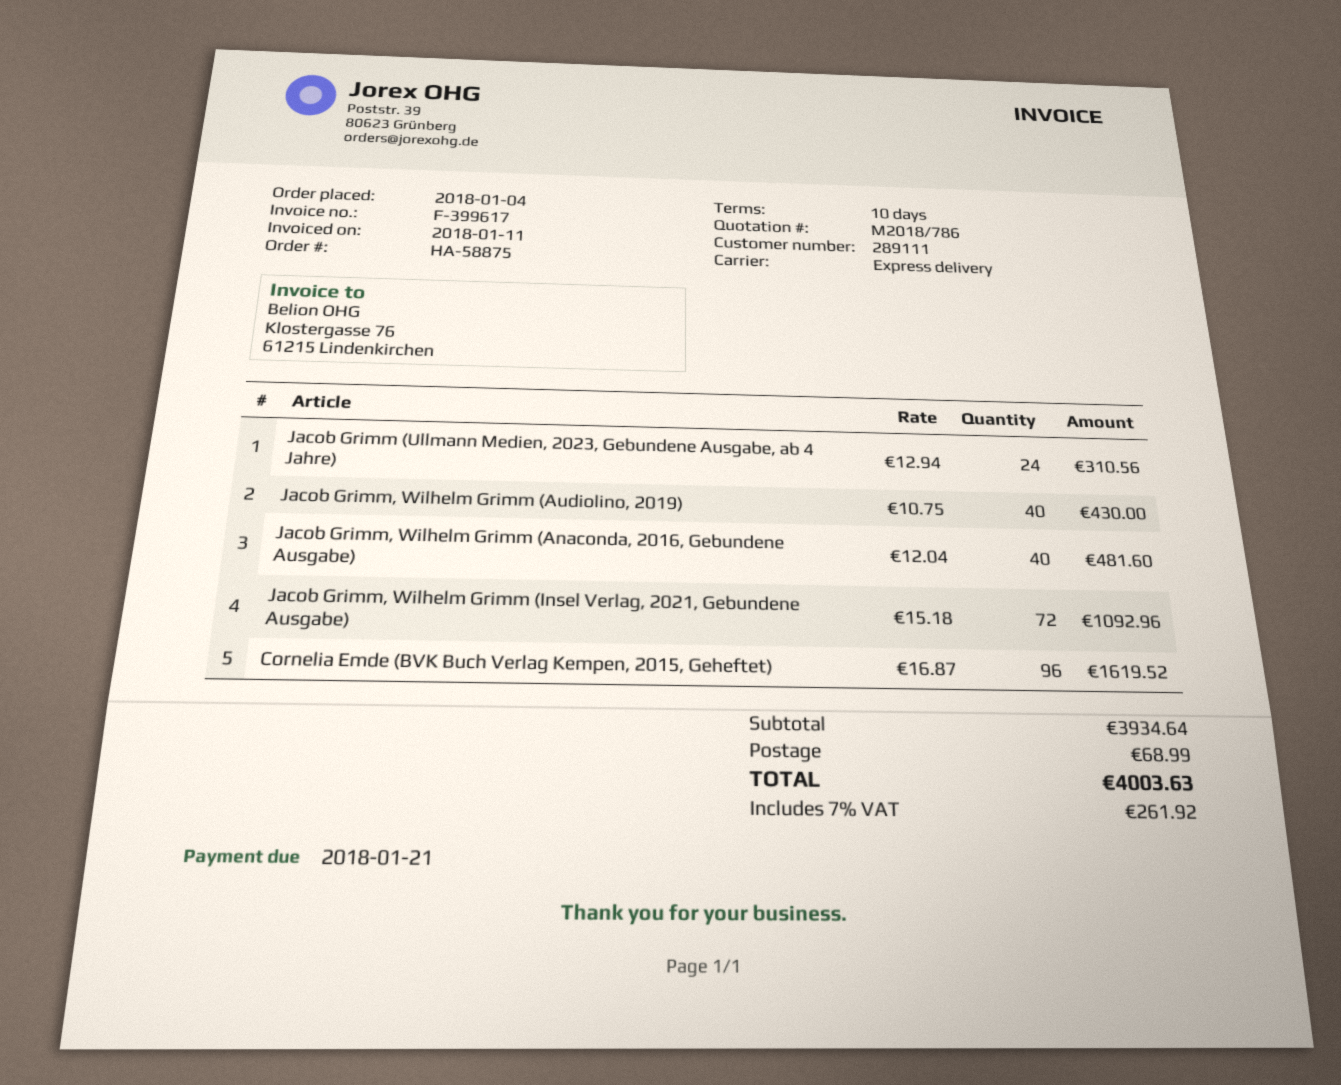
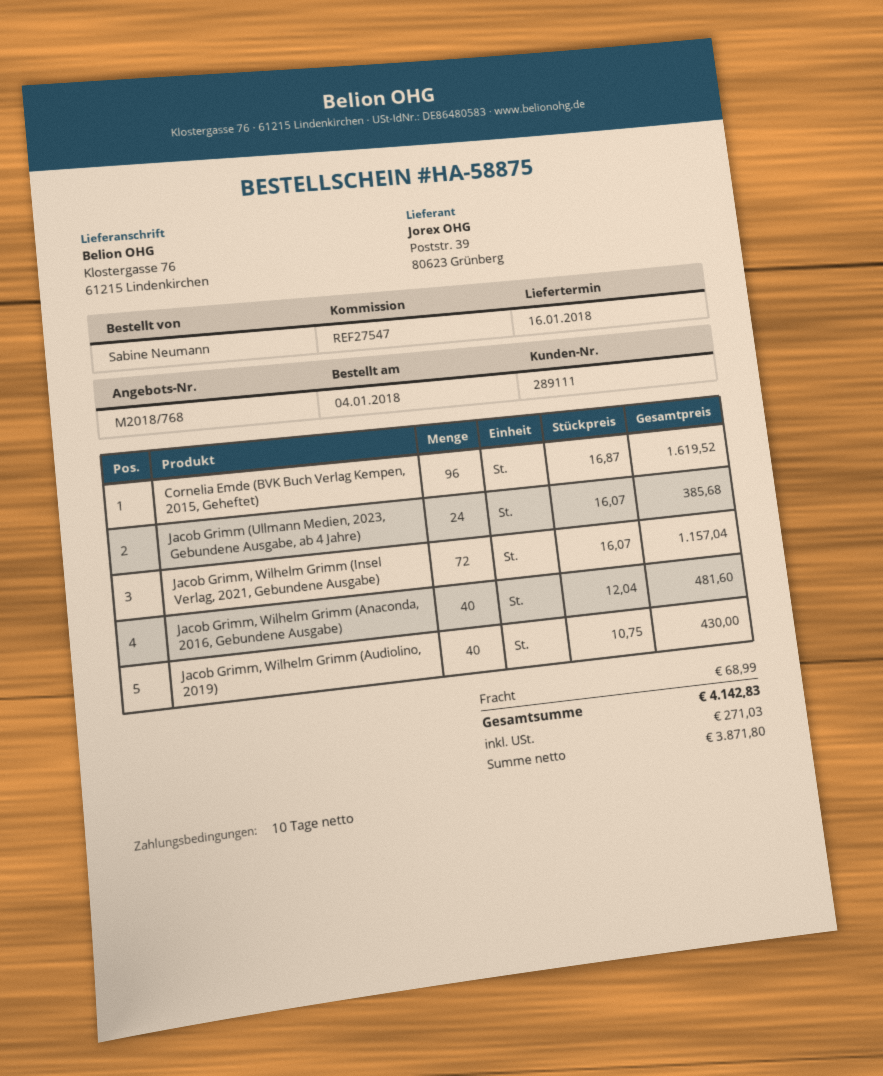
quote number: M2018/786 -> M2018/768
Jacob Grimm (Ullmann Medien, 2023, Gebundene Ausgabe, ab 4 Jahre): 24 x 12.94 = 310.56 -> 24 x 16.07 = 385.68
Jacob Grimm, Wilhelm Grimm (Insel Verlag, 2021, Gebundene Ausgabe): 72 x 15.18 = 1092.96 -> 72 x 16.07 = 1157.04
tax: 261.92 -> 271.03
total: 4003.63 -> 4142.83

